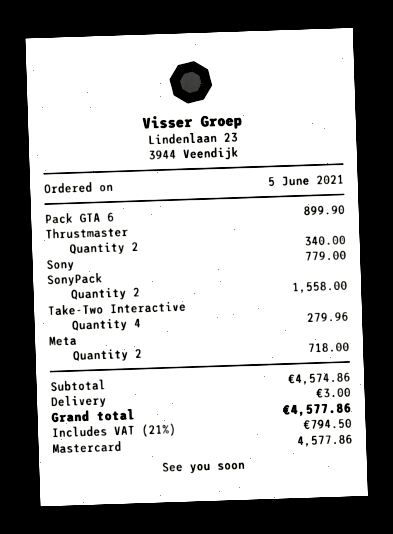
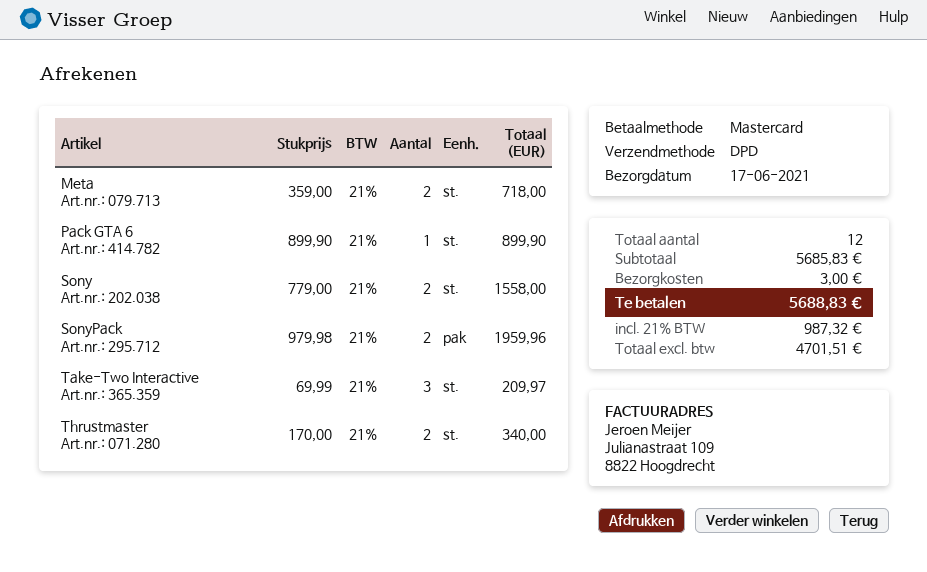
Sony: 1 for 779.00 -> 2 for 1558.00
SonyPack: 2 for 1558.00 -> 2 for 1959.96
Take-Two Interactive: 4 for 279.96 -> 3 for 209.97
subtotal: 4574.86 -> 5685.83
tax: 21% = 794.50 -> 21% = 987.32
total: 4577.86 -> 5688.83

